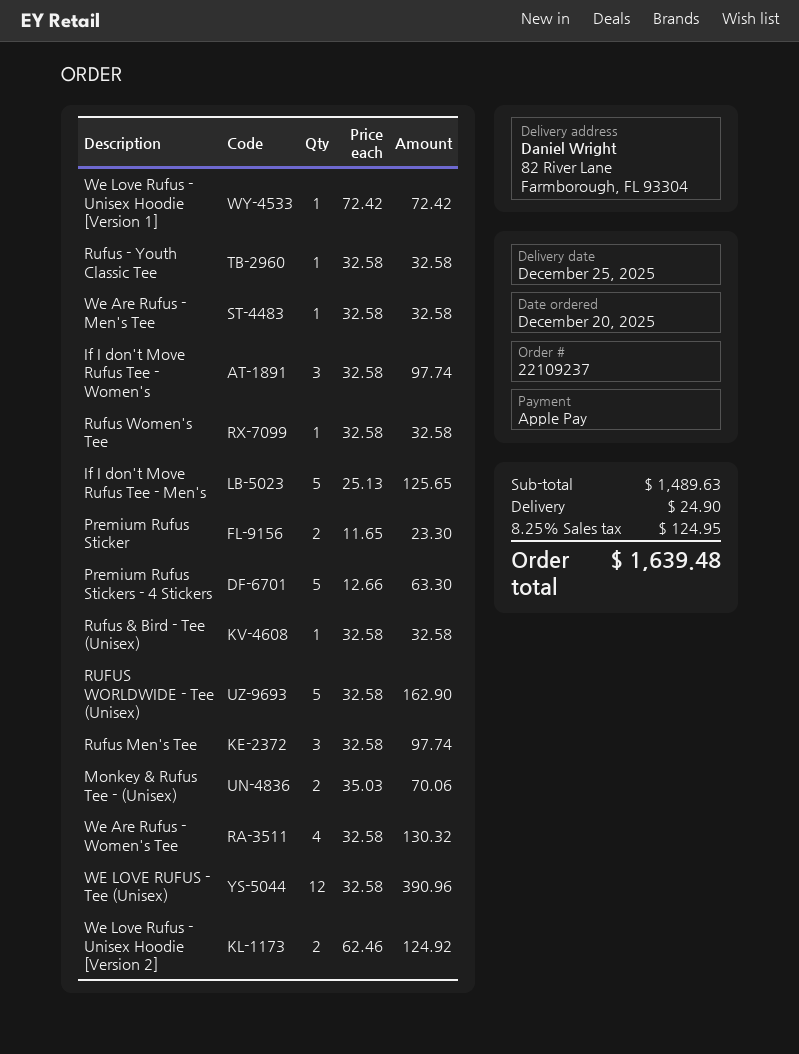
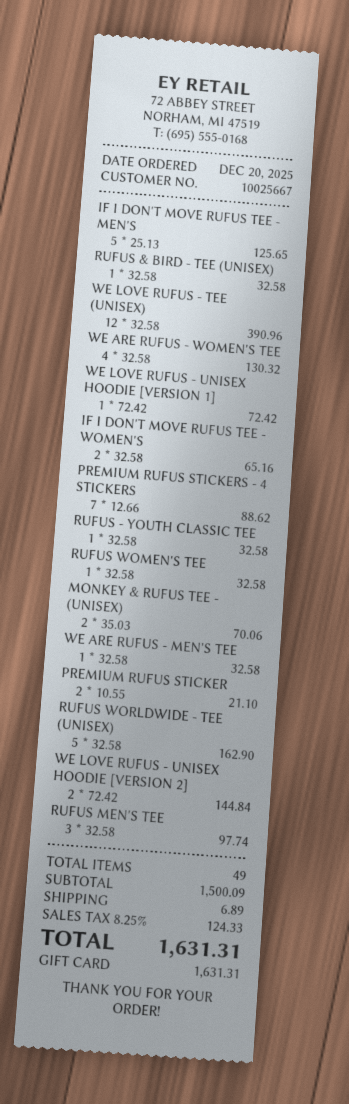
payment method: Apple Pay -> gift card
If I don't Move Rufus Tee - Women's: 3 x 32.58 = 97.74 -> 2 x 32.58 = 65.16
Premium Rufus Sticker: 2 x 11.65 = 23.30 -> 2 x 10.55 = 21.10
Premium Rufus Stickers - 4 Stickers: 5 x 12.66 = 63.30 -> 7 x 12.66 = 88.62
We Love Rufus - Unisex Hoodie [Version 2]: 2 x 62.46 = 124.92 -> 2 x 72.42 = 144.84
subtotal: 1489.63 -> 1500.09
shipping: 24.90 -> 6.89
tax: 8.25% = 124.95 -> 8.25% = 124.33
total: 1639.48 -> 1631.31

